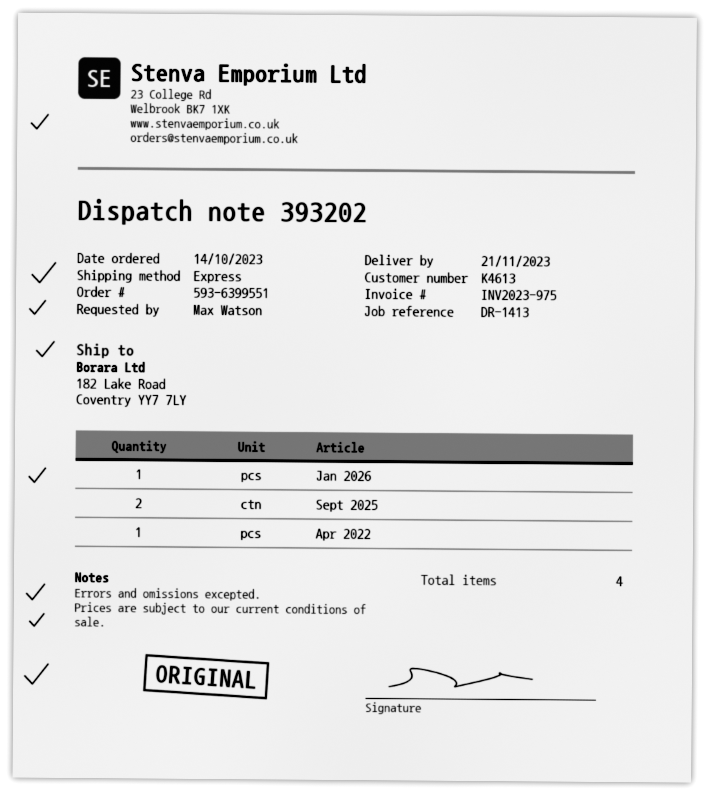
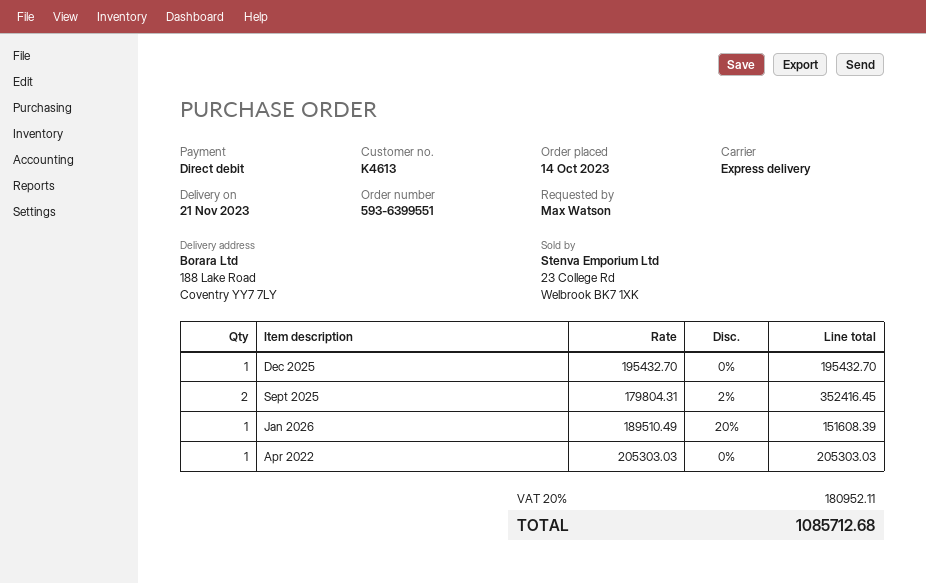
ship to: 182 Lake Road, Coventry YY7 7LY -> 188 Lake Road, Coventry YY7 7LY
Dec 2025: none -> 1

